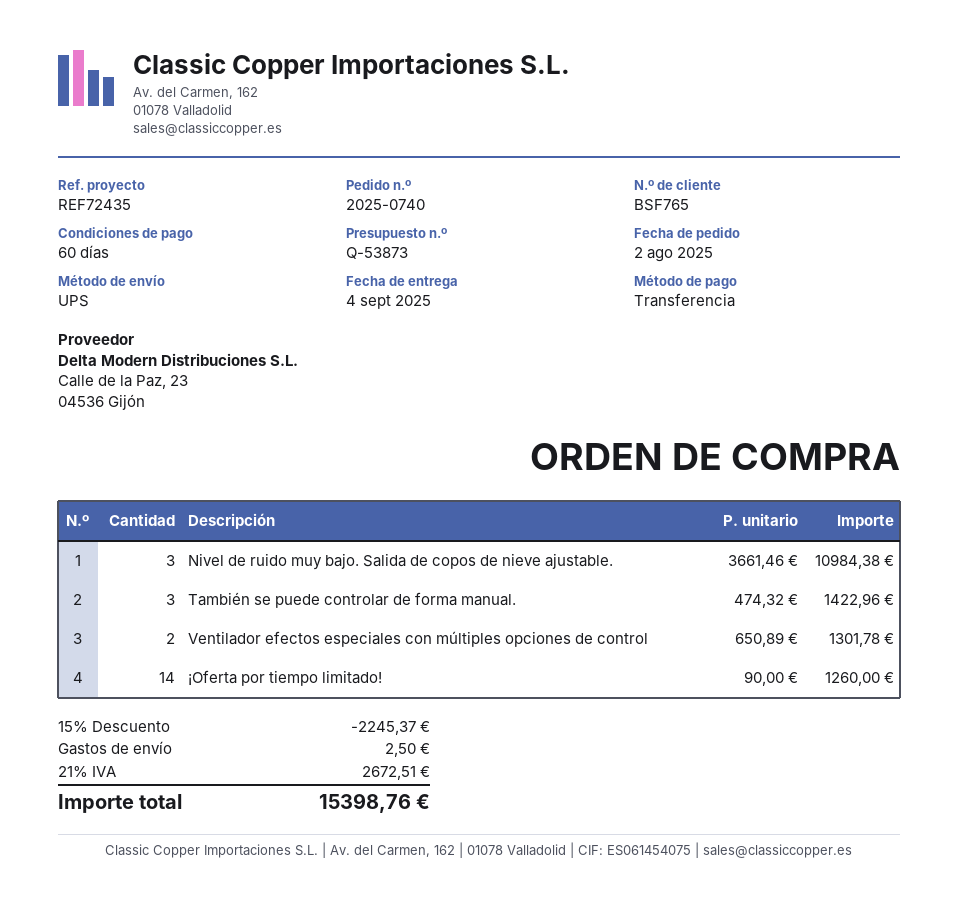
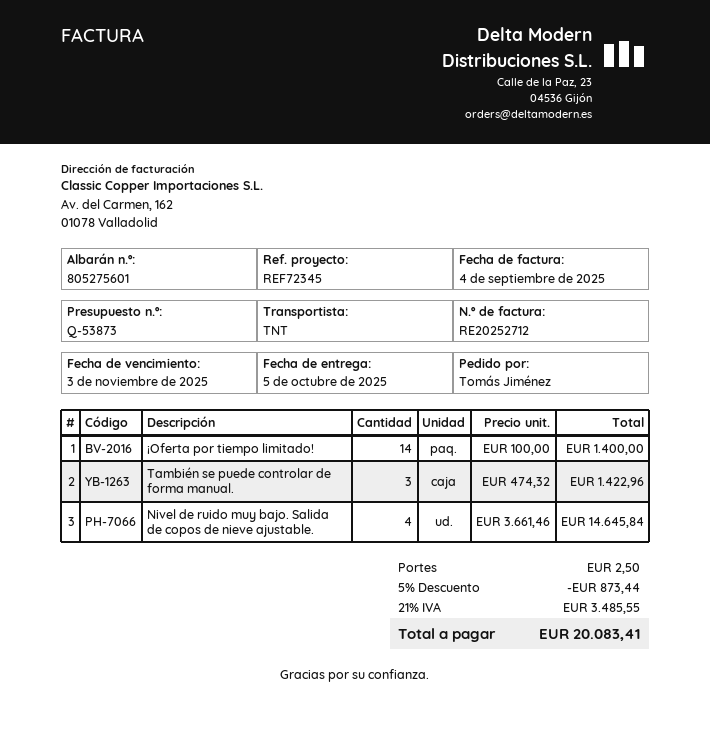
delivery date: 2025-09-04 -> 2025-10-05
reference: REF72435 -> REF72345
shipping method: UPS -> TNT
Nivel de ruido muy bajo. Salida de copos de nieve ajustable.: 3 x 3661.46 = 10984.38 -> 4 x 3661.46 = 14645.84
Ventilador efectos especiales con múltiples opciones de control: 2 x 650.89 = 1301.78 -> none
¡Oferta por tiempo limitado!: 14 x 90.00 = 1260.00 -> 14 x 100.00 = 1400.00
discount: 15% = 2245.37 -> 5% = 873.44
tax: 21% = 2672.51 -> 21% = 3485.55
total: 15398.76 -> 20083.41

